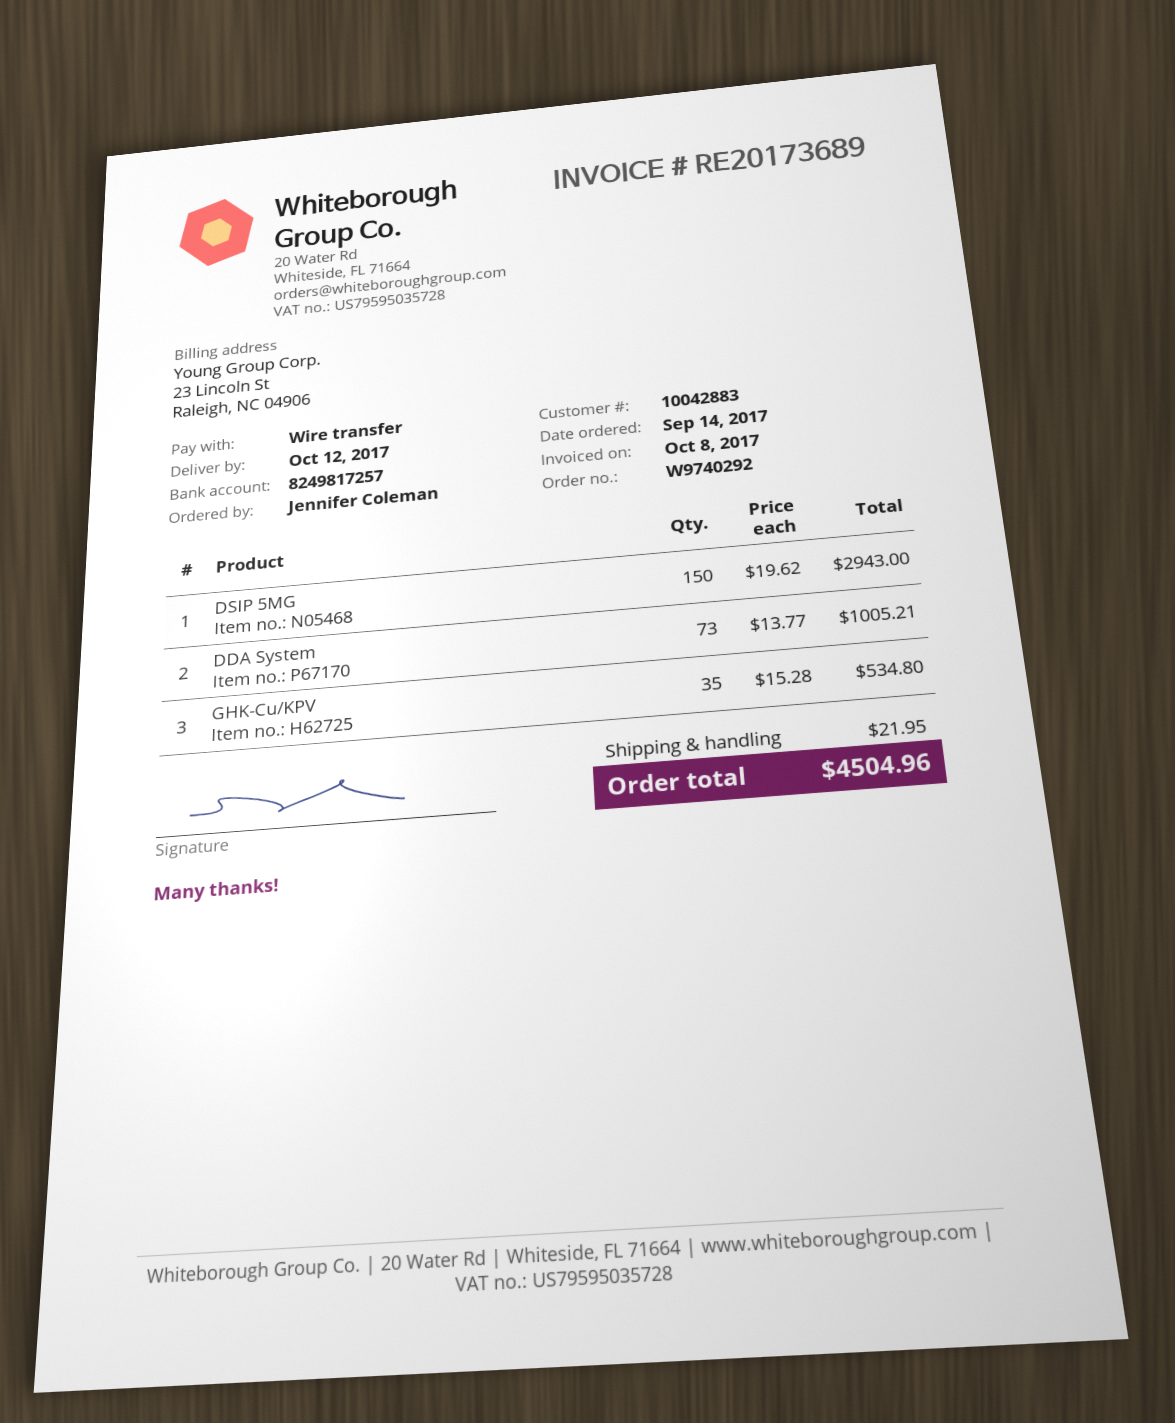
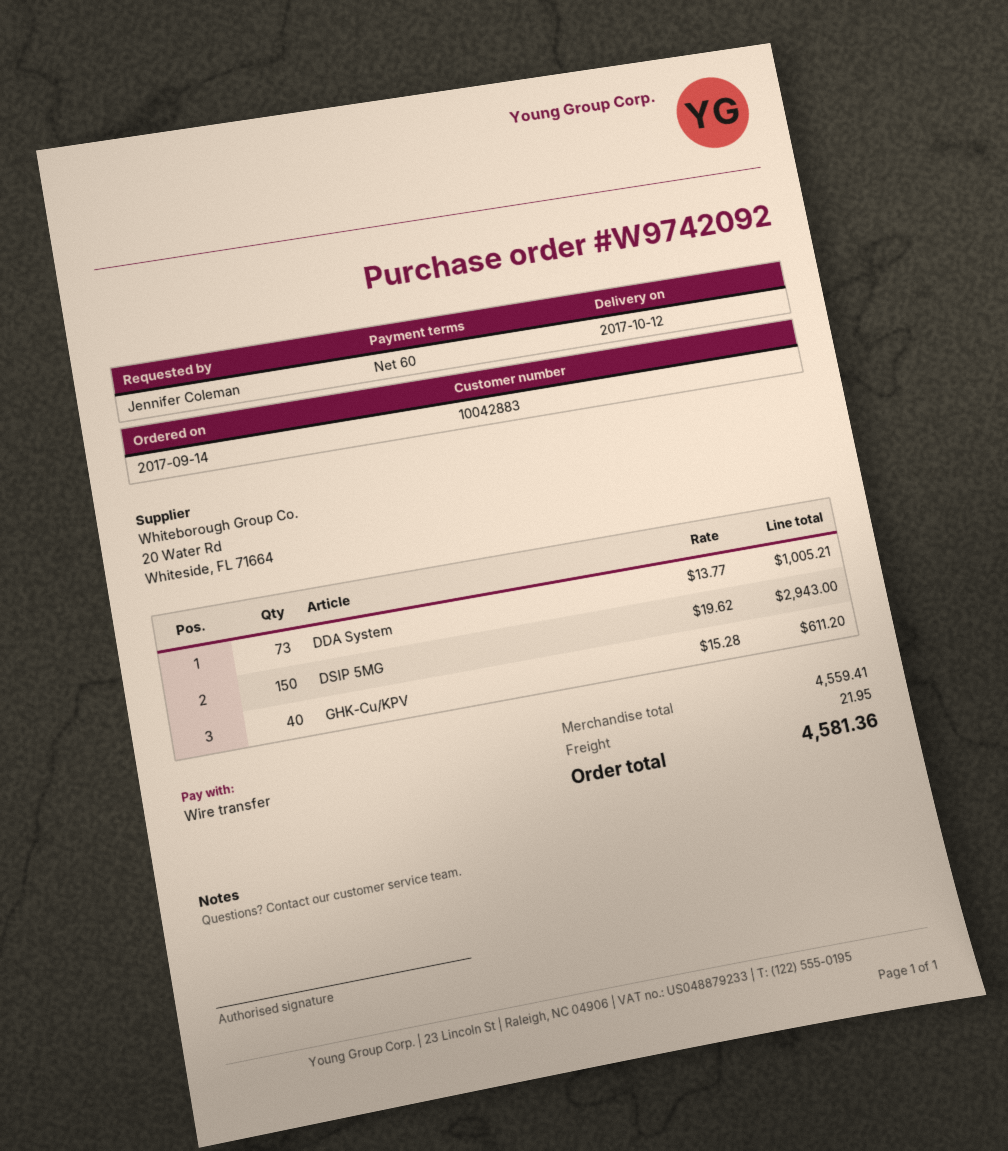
order number: W9740292 -> W9742092
GHK-Cu/KPV: 35 x 15.28 = 534.80 -> 40 x 15.28 = 611.20
total: 4504.96 -> 4581.36

